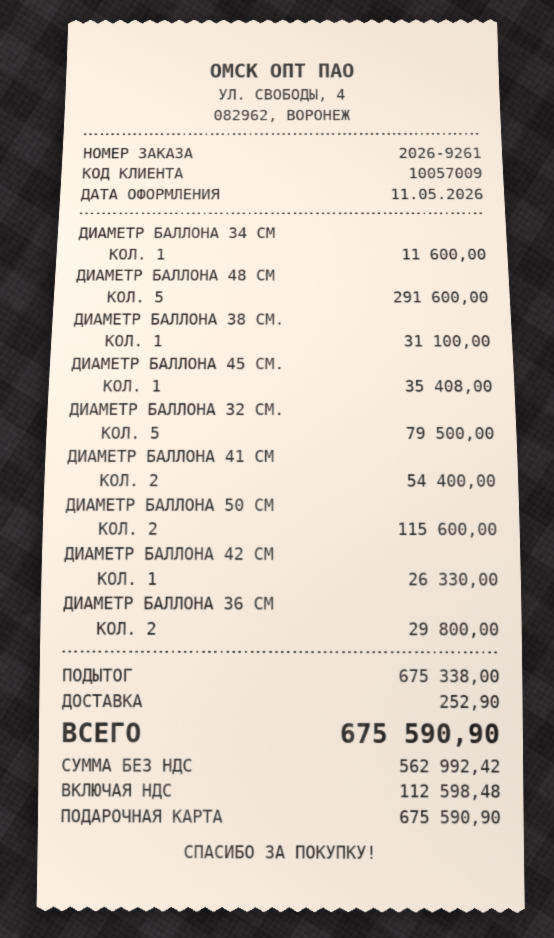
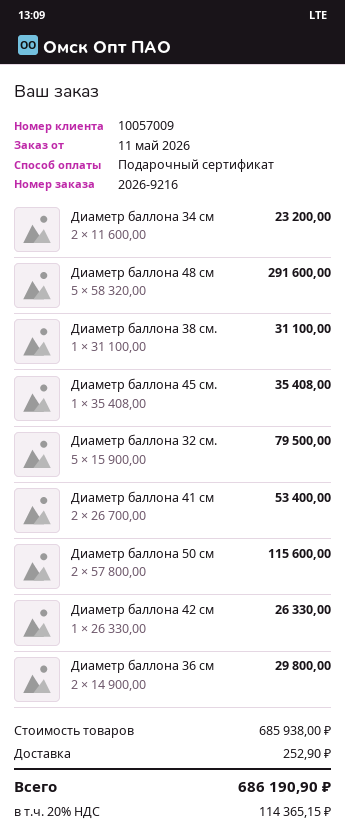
order number: 2026-9261 -> 2026-9216
ДИАМЕТР БАЛЛОНА 34 СМ: 1 for 11600.00 -> 2 for 23200.00
ДИАМЕТР БАЛЛОНА 41 СМ: 2 for 54400.00 -> 2 for 53400.00
subtotal: 675338.00 -> 685938.00
tax: 112598.48 -> 114365.15
total: 675590.90 -> 686190.90

